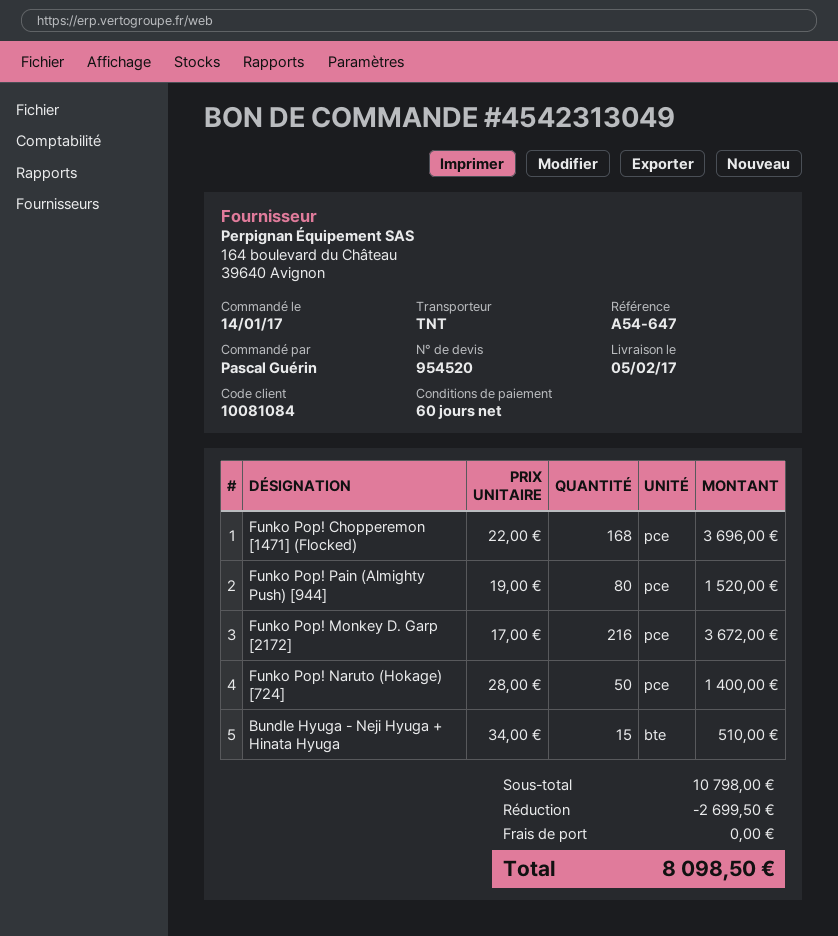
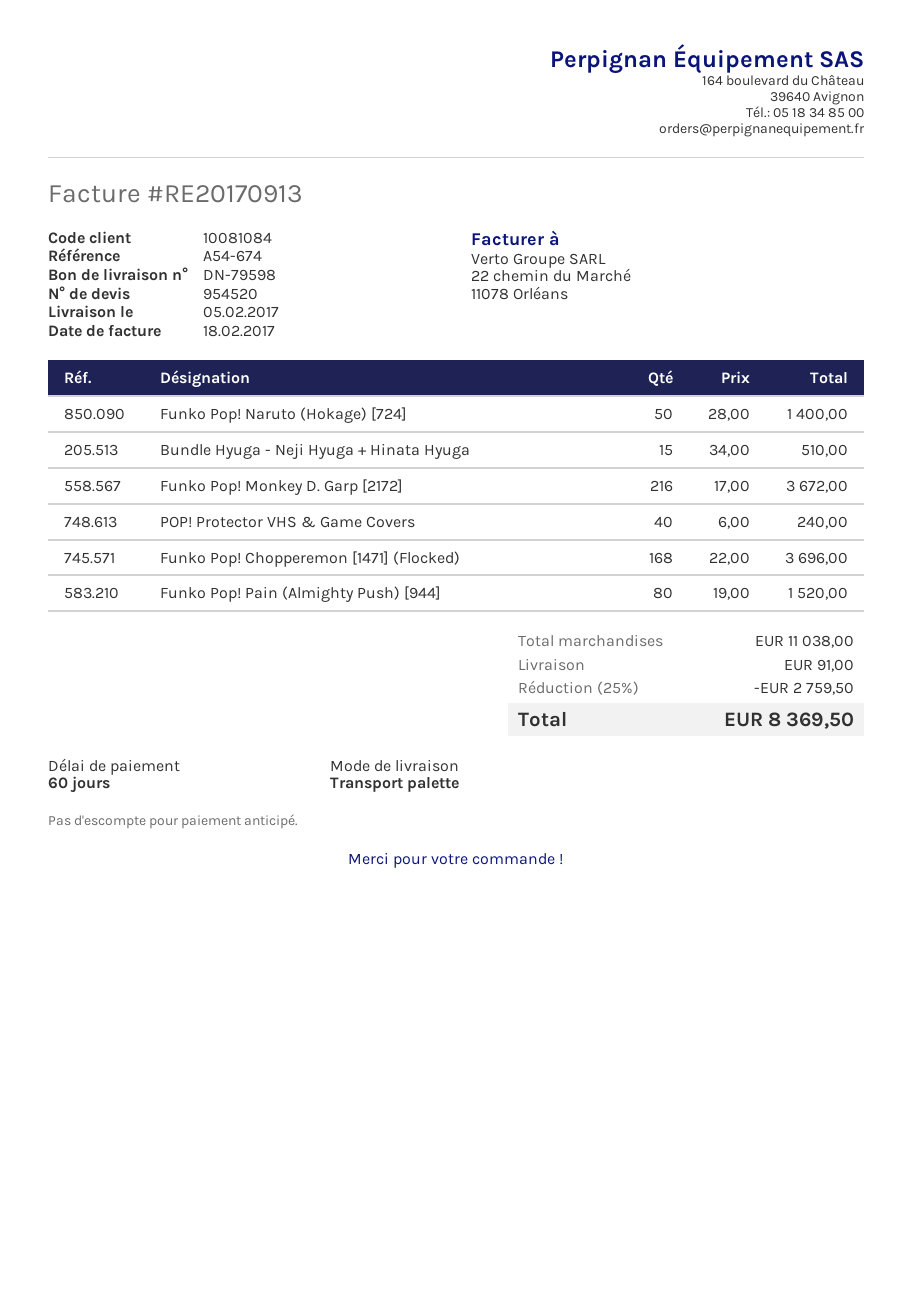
reference: A54-647 -> A54-674
shipping method: TNT -> pallet freight
POP! Protector VHS & Game Covers: none -> 40 x 6.00 = 240.00
subtotal: 10798.00 -> 11038.00
discount: 2699.50 -> 2759.50
shipping: 0.00 -> 91.00
total: 8098.50 -> 8369.50

